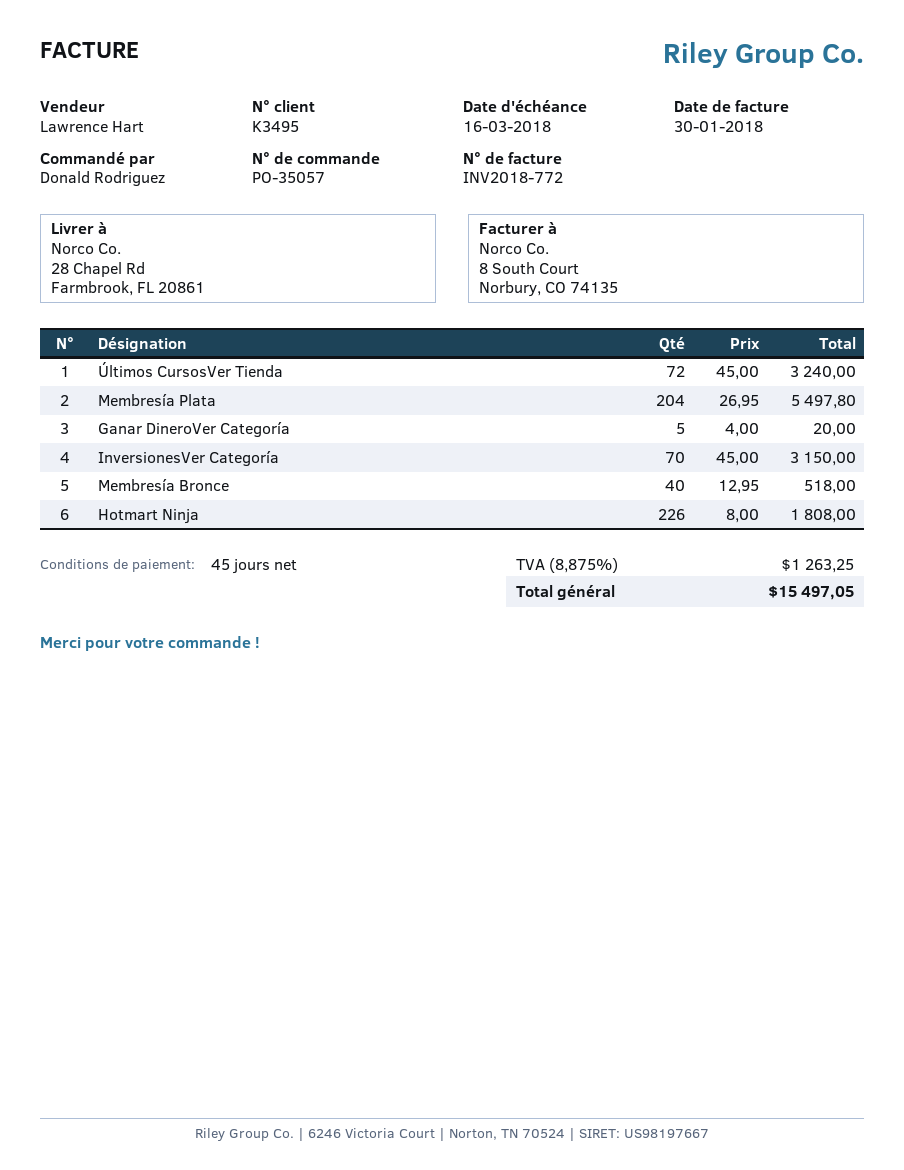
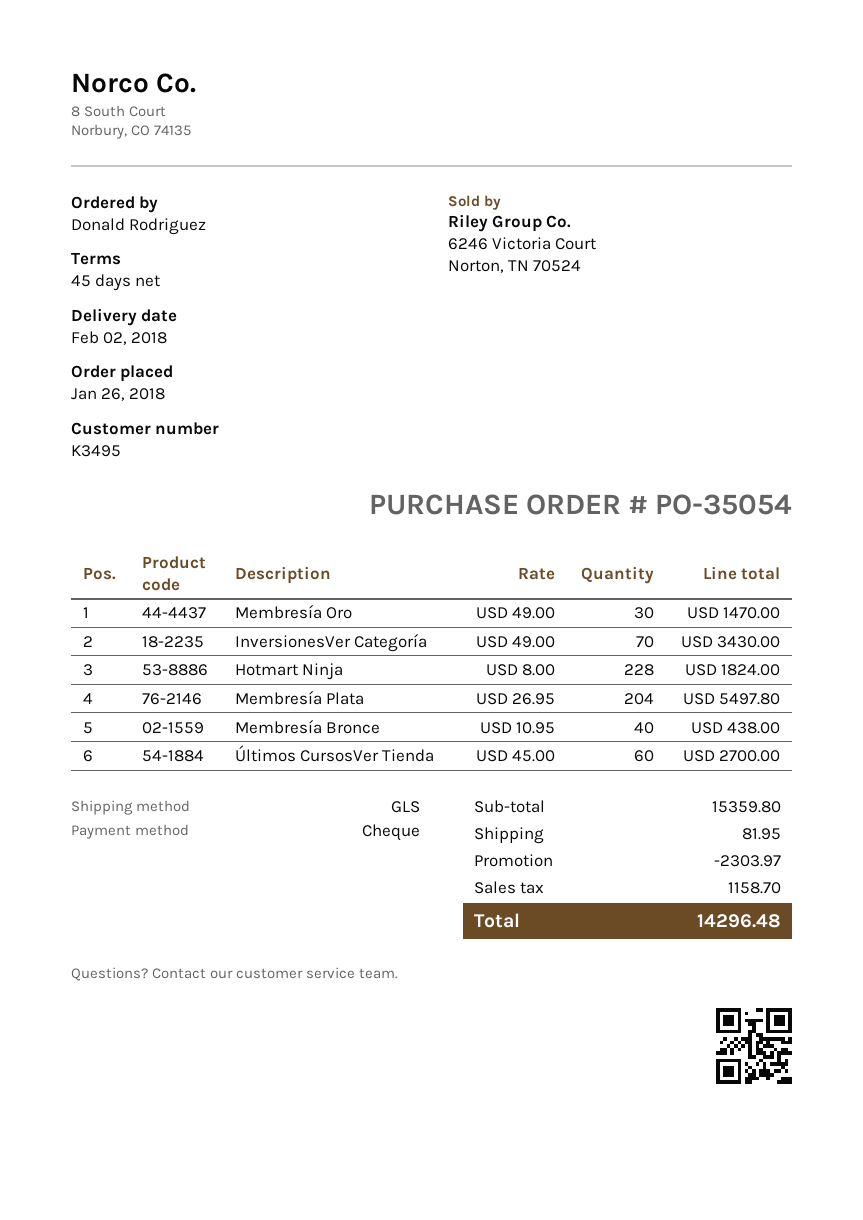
order number: PO-35057 -> PO-35054
Últimos CursosVer Tienda: 72 x 45.00 = 3240.00 -> 60 x 45.00 = 2700.00
Ganar DineroVer Categoría: 5 x 4.00 = 20.00 -> none
InversionesVer Categoría: 70 x 45.00 = 3150.00 -> 70 x 49.00 = 3430.00
Membresía Bronce: 40 x 12.95 = 518.00 -> 40 x 10.95 = 438.00
Hotmart Ninja: 226 x 8.00 = 1808.00 -> 228 x 8.00 = 1824.00
Membresía Oro: none -> 30 x 49.00 = 1470.00
discount: none -> 2303.97
shipping: none -> 81.95
tax: 1263.25 -> 1158.70
total: 15497.05 -> 14296.48

